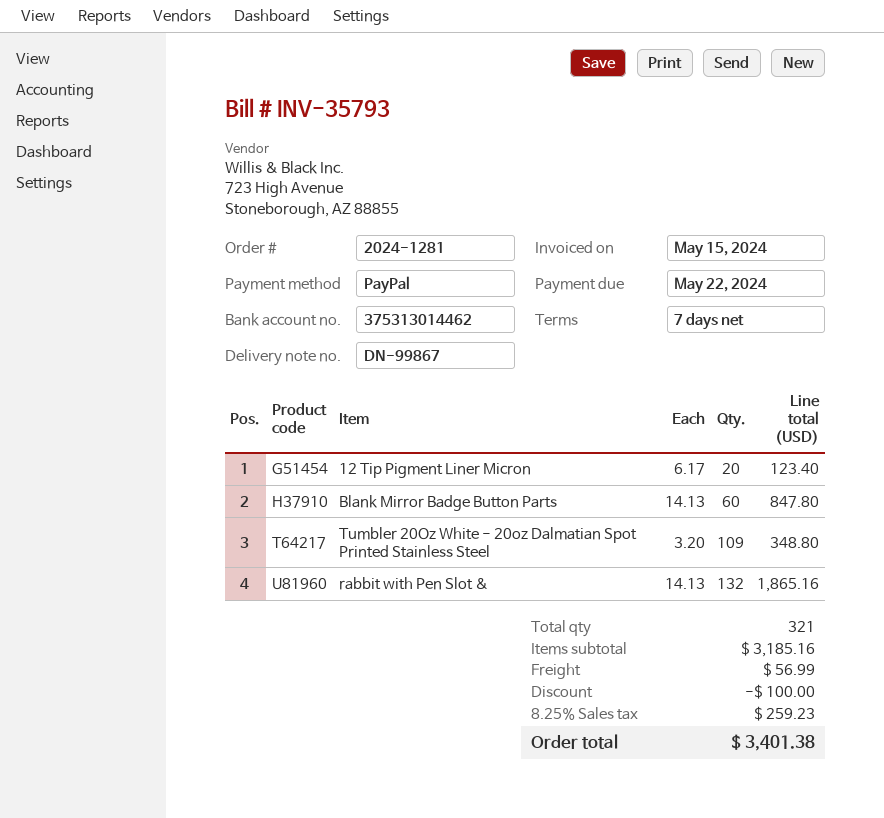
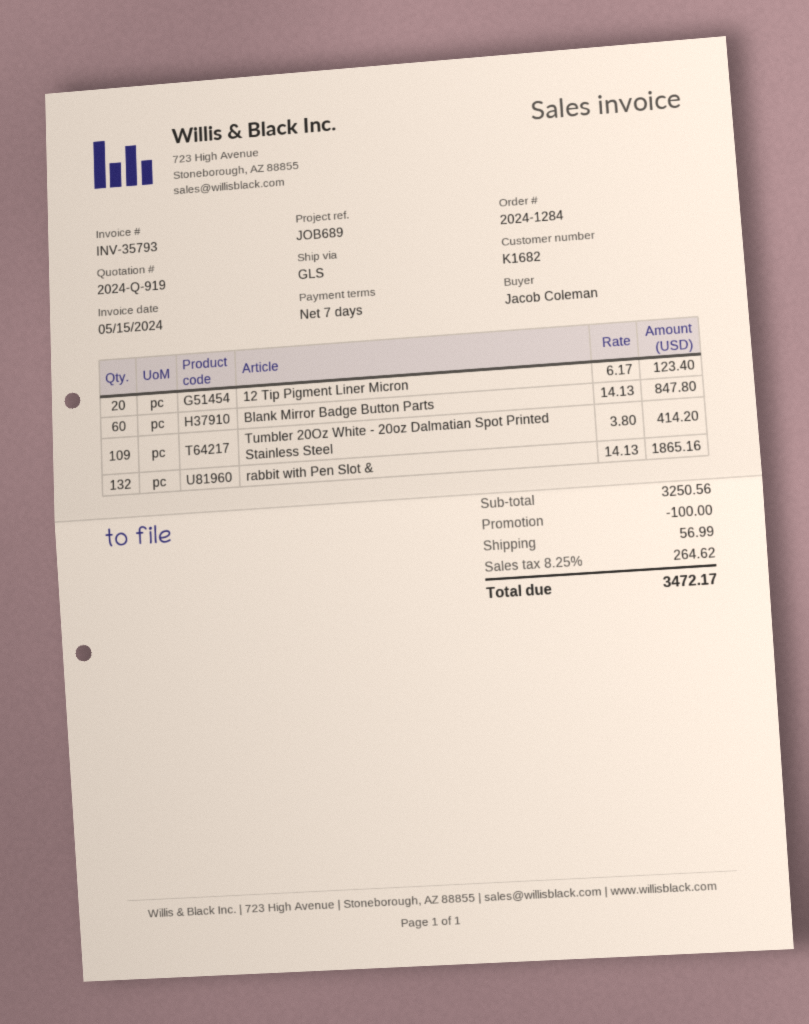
order number: 2024-1281 -> 2024-1284
Tumbler 20Oz White - 20oz Dalmatian Spot Printed Stainless Steel: 109 x 3.20 = 348.80 -> 109 x 3.80 = 414.20
subtotal: 3185.16 -> 3250.56
tax: 8.25% = 259.23 -> 8.25% = 264.62
total: 3401.38 -> 3472.17

